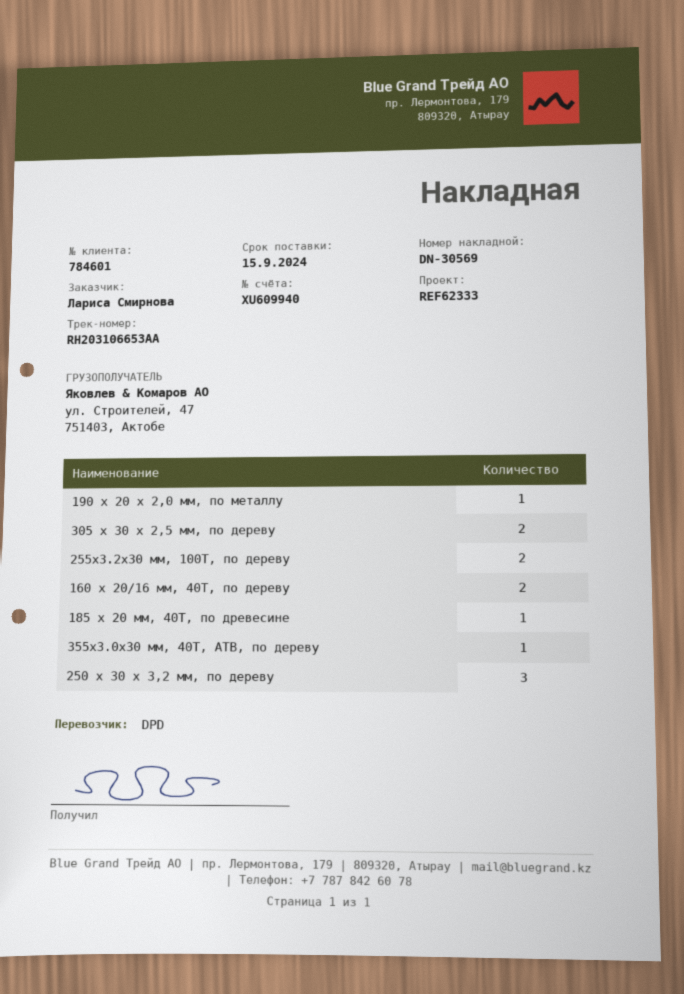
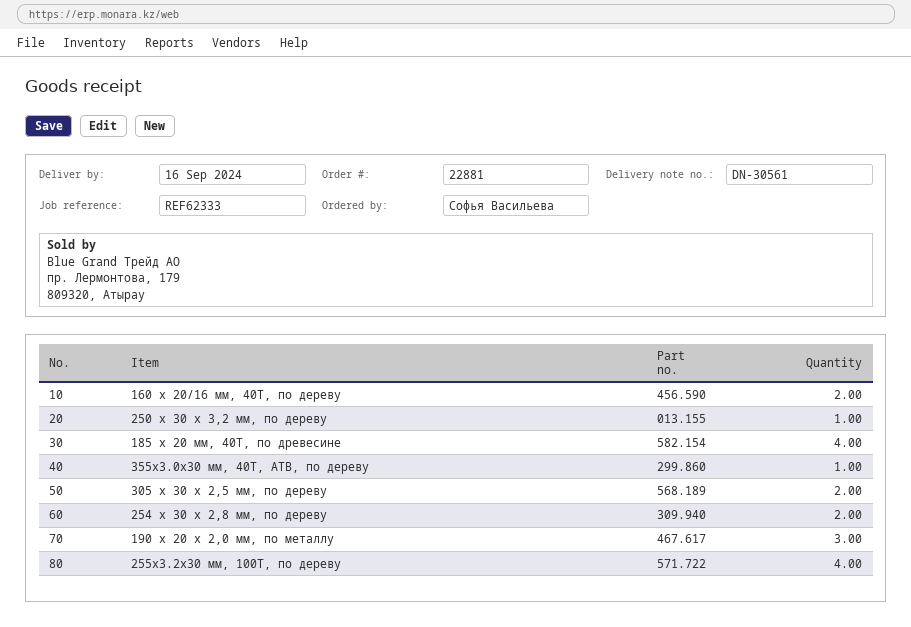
delivery note number: DN-30569 -> DN-30561
delivery date: 2024-09-15 -> 2024-09-16
ordered by: Лариса Смирнова -> Софья Васильева
190 x 20 x 2,0 мм, по металлу: 1 -> 3
255х3.2х30 мм, 100T, по дереву: 2 -> 4
185 х 20 мм, 40Т, по древесине: 1 -> 4
250 x 30 x 3,2 мм, по дереву: 3 -> 1
254 x 30 x 2,8 мм, по дереву: none -> 2

